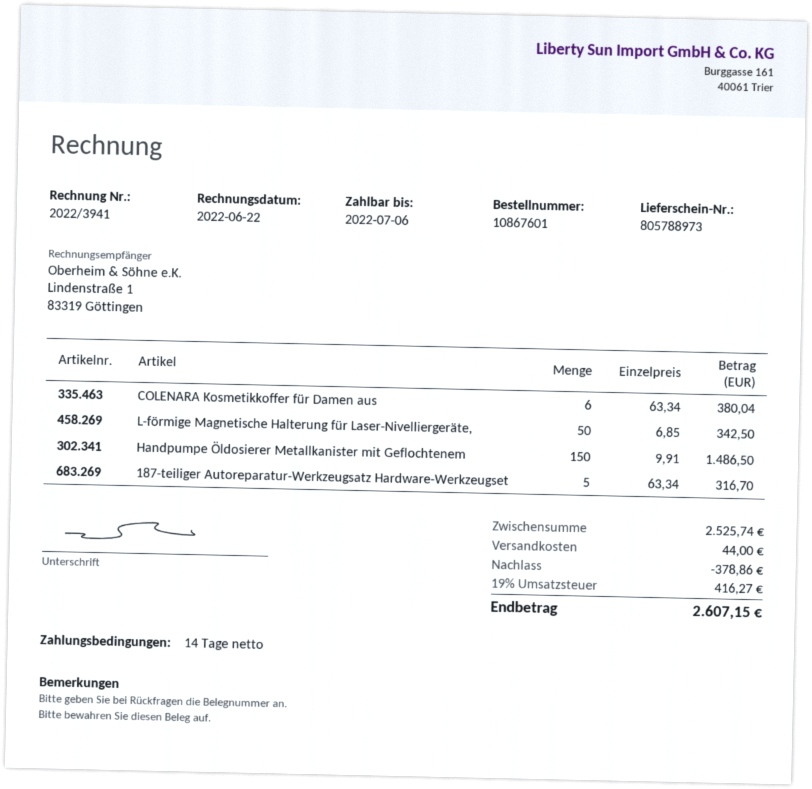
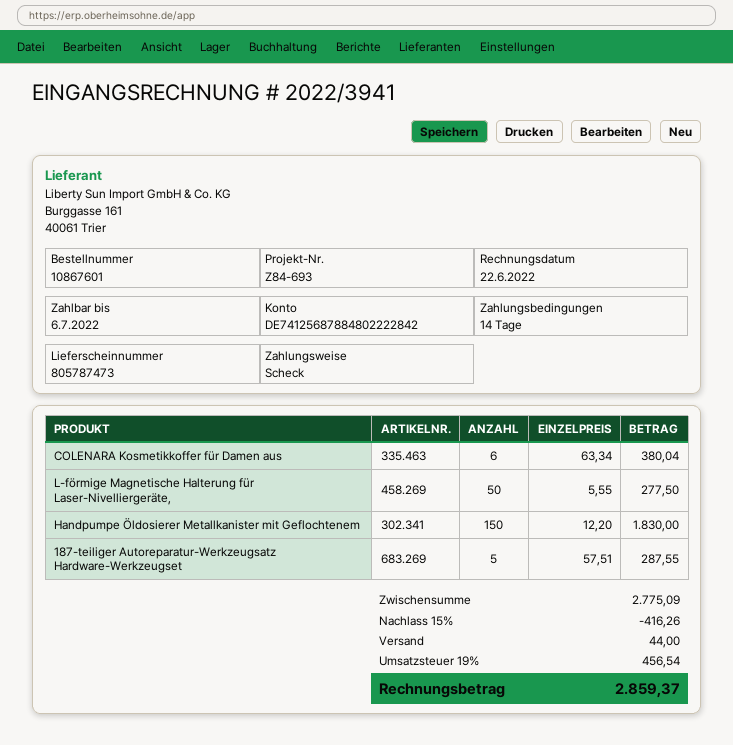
delivery note number: 805788973 -> 805787473
L-förmige Magnetische Halterung für Laser-Nivelliergeräte,: 50 x 6.85 = 342.50 -> 50 x 5.55 = 277.50
Handpumpe Öldosierer Metallkanister mit Geflochtenem: 150 x 9.91 = 1486.50 -> 150 x 12.20 = 1830.00
187-teiliger Autoreparatur-Werkzeugsatz Hardware-Werkzeugset: 5 x 63.34 = 316.70 -> 5 x 57.51 = 287.55
subtotal: 2525.74 -> 2775.09
discount: 378.86 -> 416.26
tax: 19% = 416.27 -> 19% = 456.54
total: 2607.15 -> 2859.37

